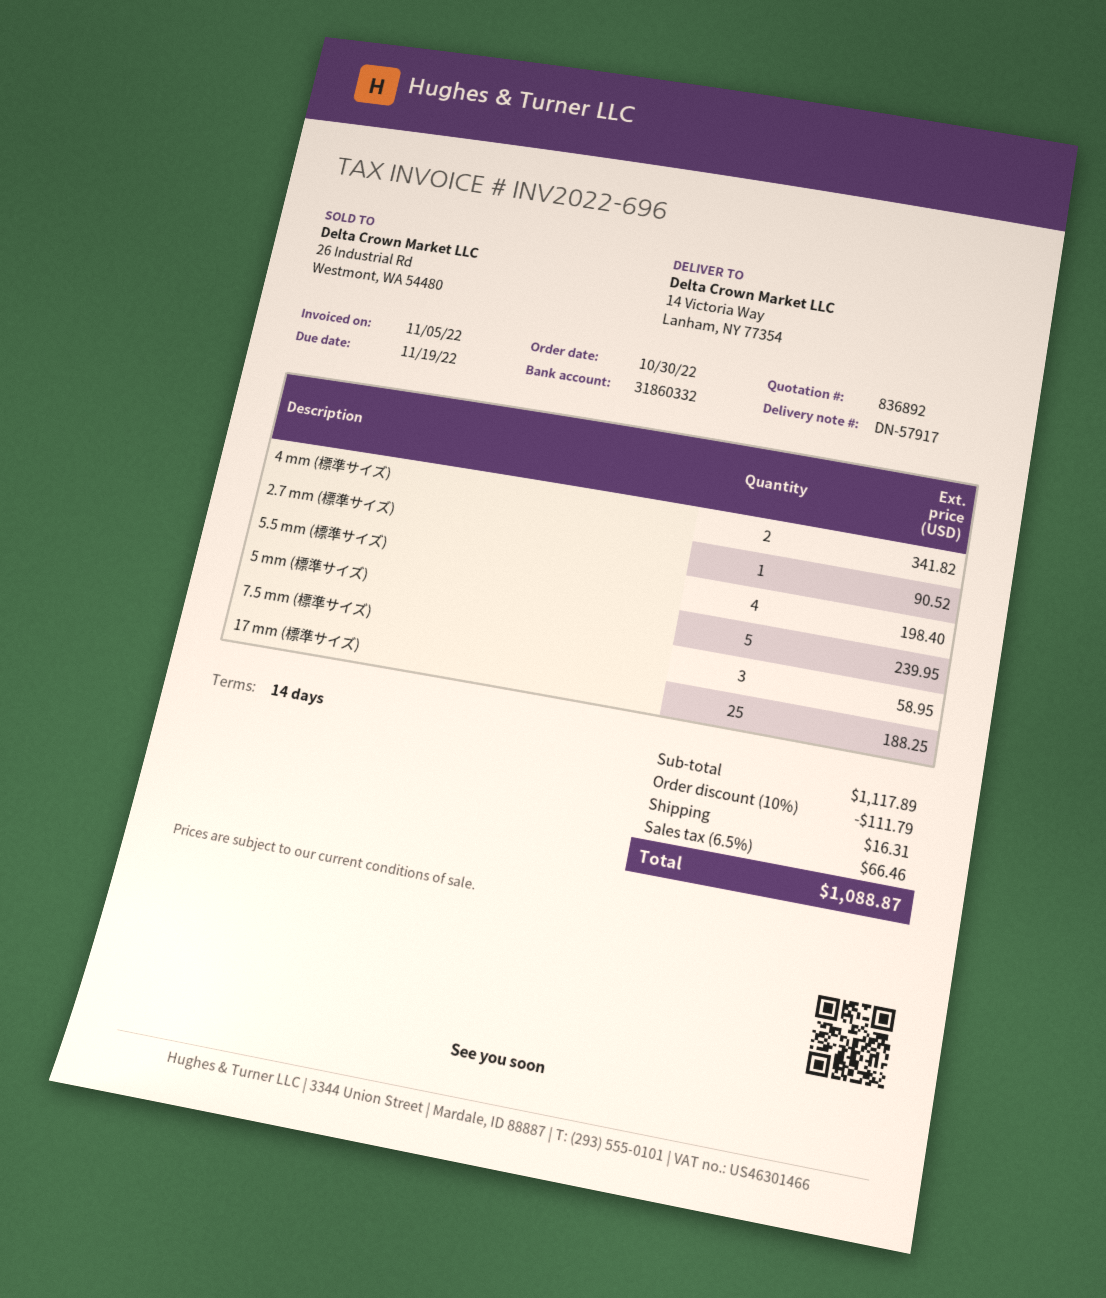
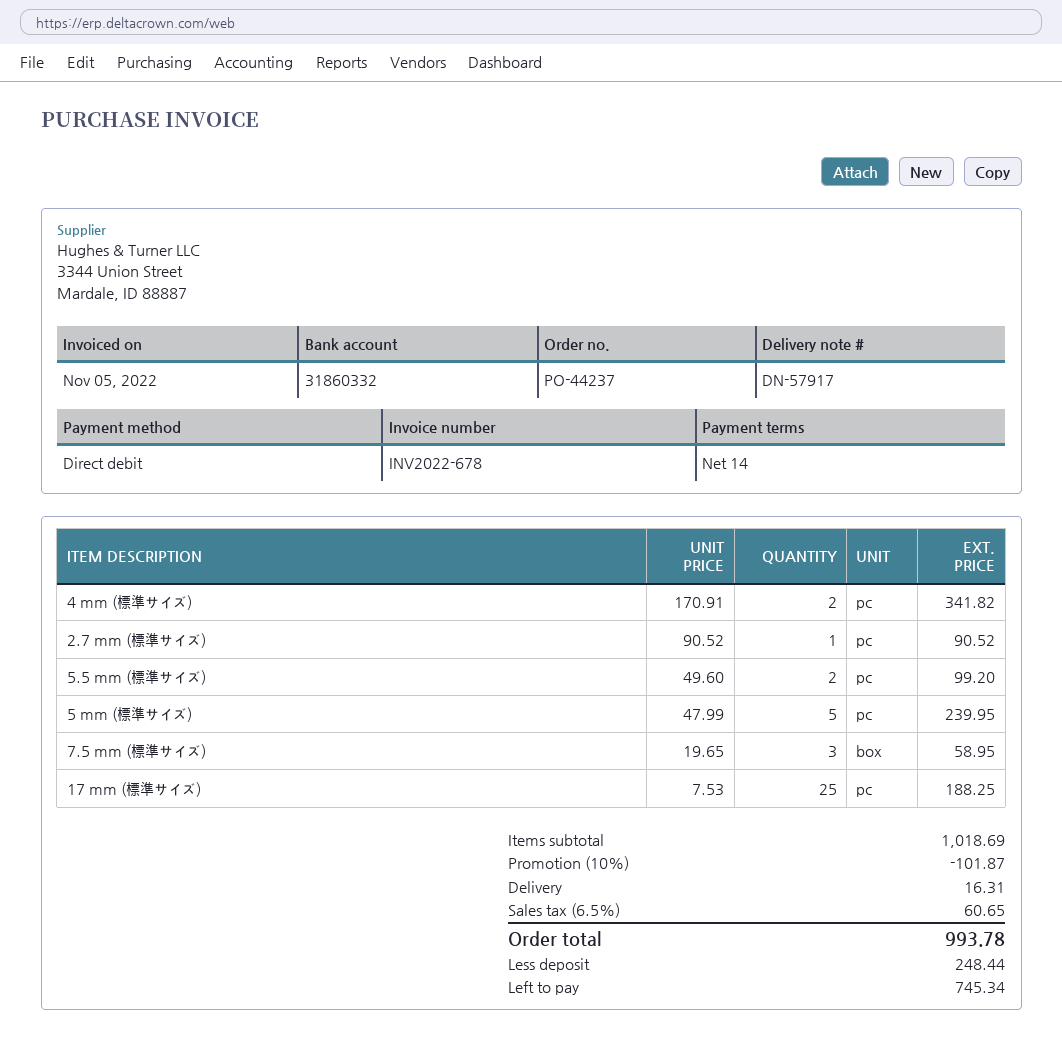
invoice number: INV2022-696 -> INV2022-678
5.5 mm (標準サイズ): 4 for 198.40 -> 2 for 99.20
subtotal: 1117.89 -> 1018.69
discount: 10% = 111.79 -> 10% = 101.87
tax: 6.5% = 66.46 -> 6.5% = 60.65
total: 1088.87 -> 993.78

